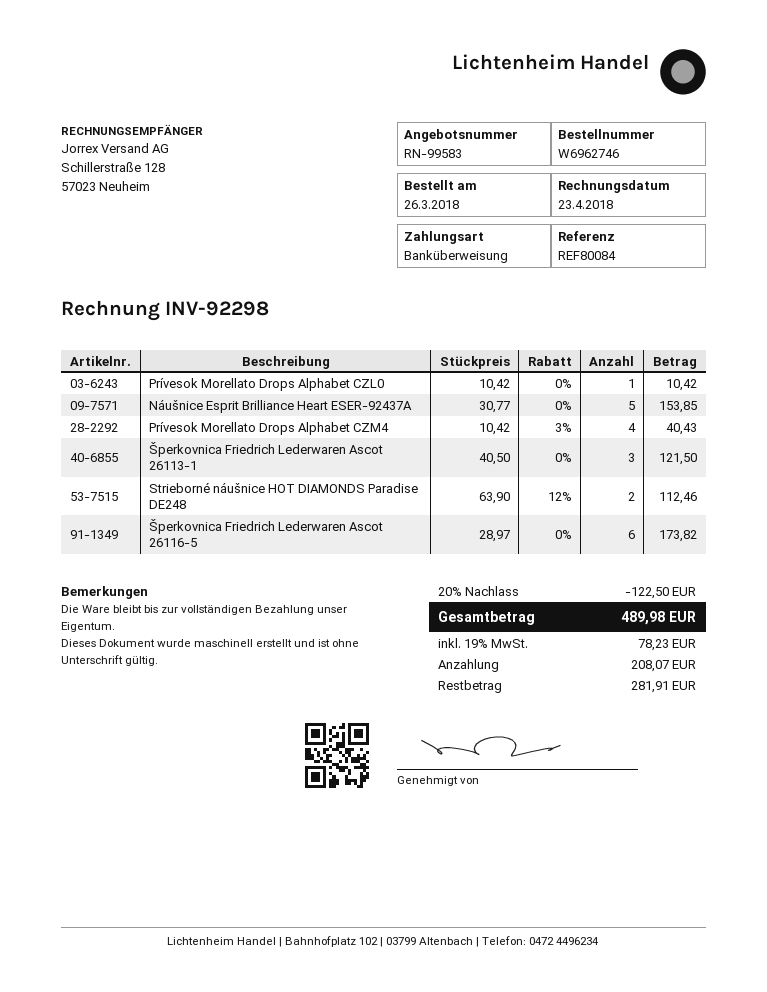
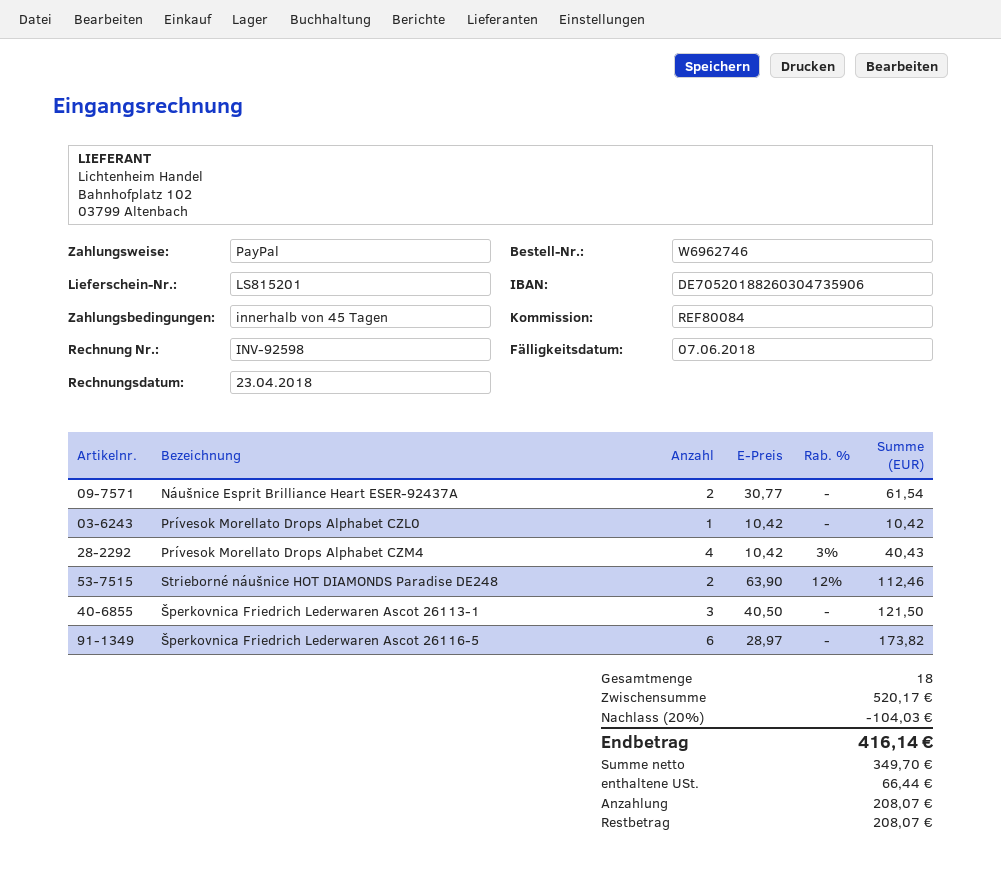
invoice number: INV-92298 -> INV-92598
payment method: bank transfer -> PayPal
Náušnice Esprit Brilliance Heart ESER-92437A: 5 x 30.77 = 153.85 -> 2 x 30.77 = 61.54
discount: 20% = 122.50 -> 20% = 104.03
tax: 78.23 -> 66.44
total: 489.98 -> 416.14
balance: 281.91 -> 208.07

